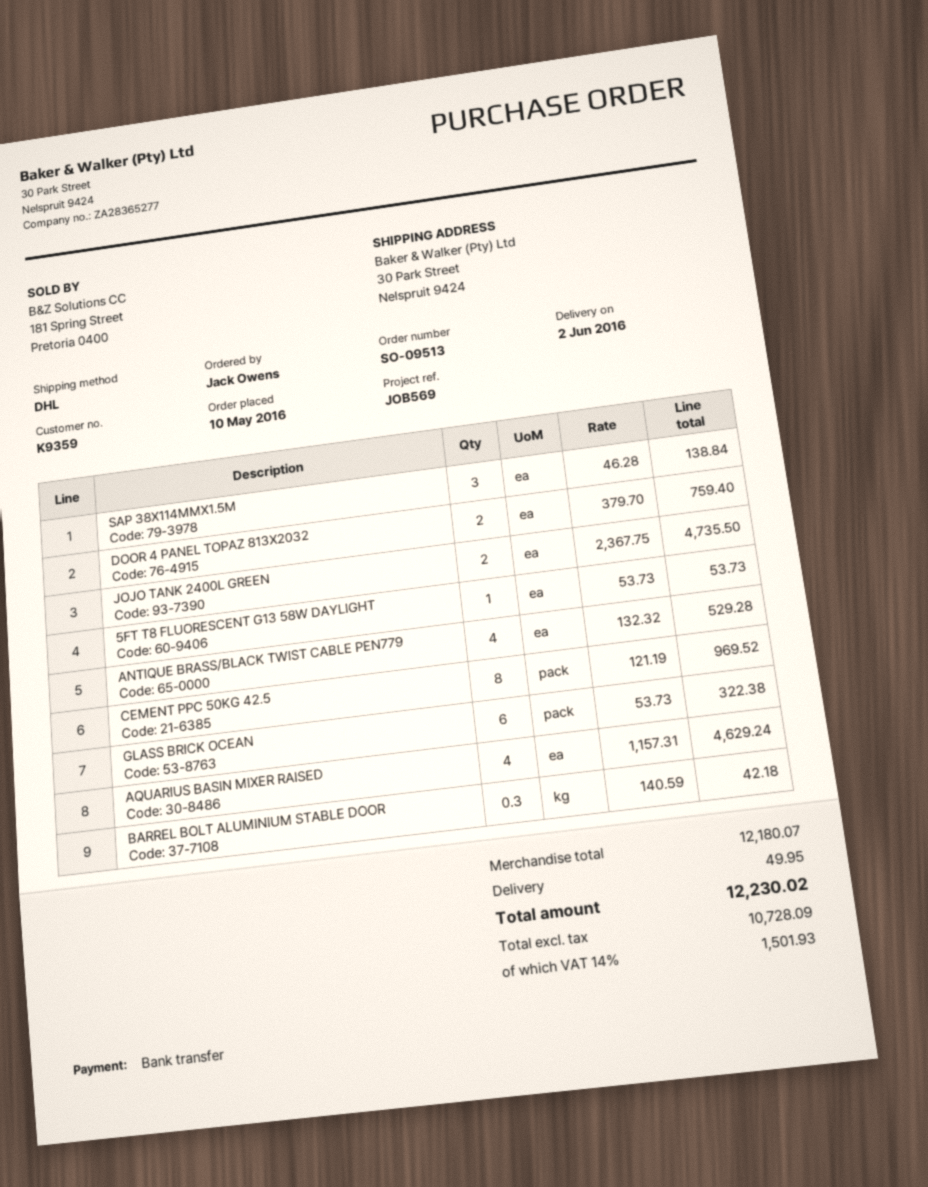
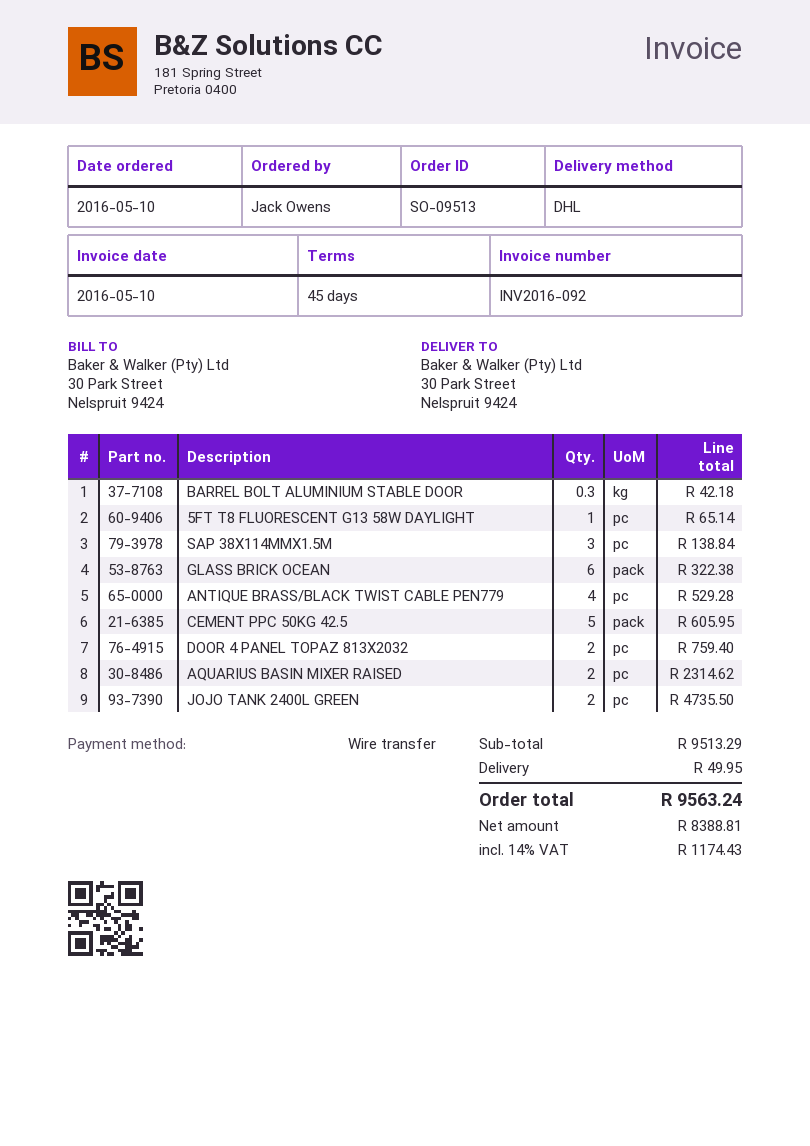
5FT T8 FLUORESCENT G13 58W DAYLIGHT: 1 for 53.73 -> 1 for 65.14
CEMENT PPC 50KG 42.5: 8 for 969.52 -> 5 for 605.95
AQUARIUS BASIN MIXER RAISED: 4 for 4629.24 -> 2 for 2314.62
subtotal: 12180.07 -> 9513.29
net: 10728.09 -> 8388.81
tax: 14% = 1501.93 -> 14% = 1174.43
total: 12230.02 -> 9563.24

